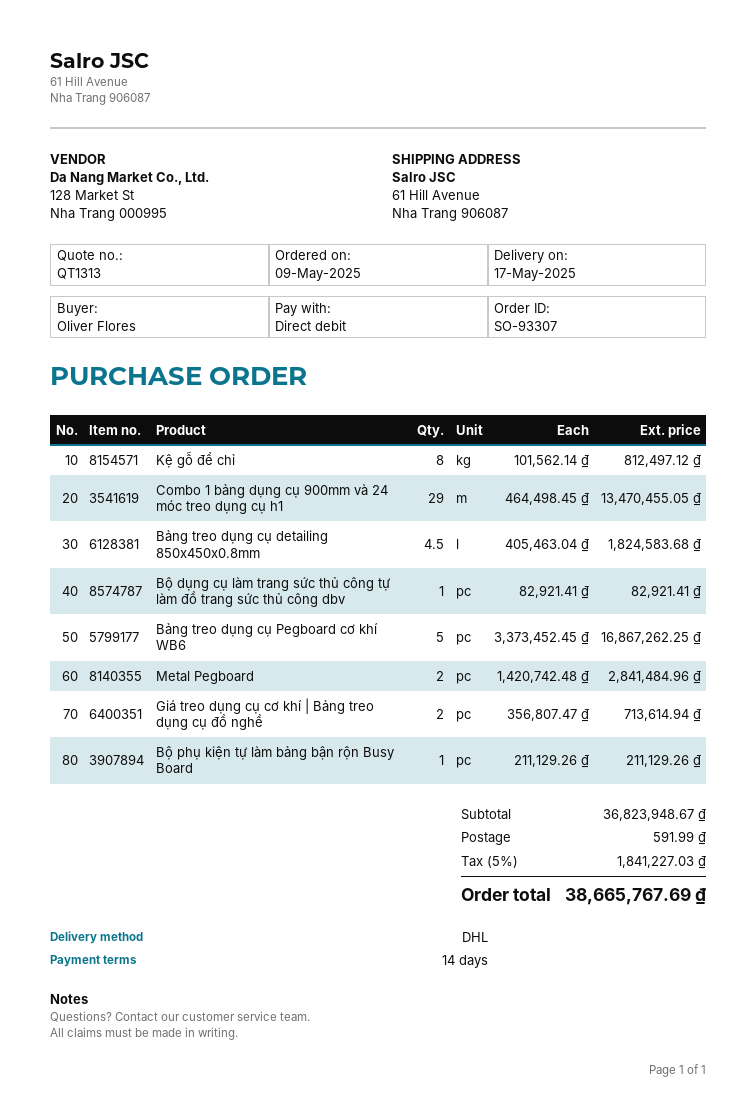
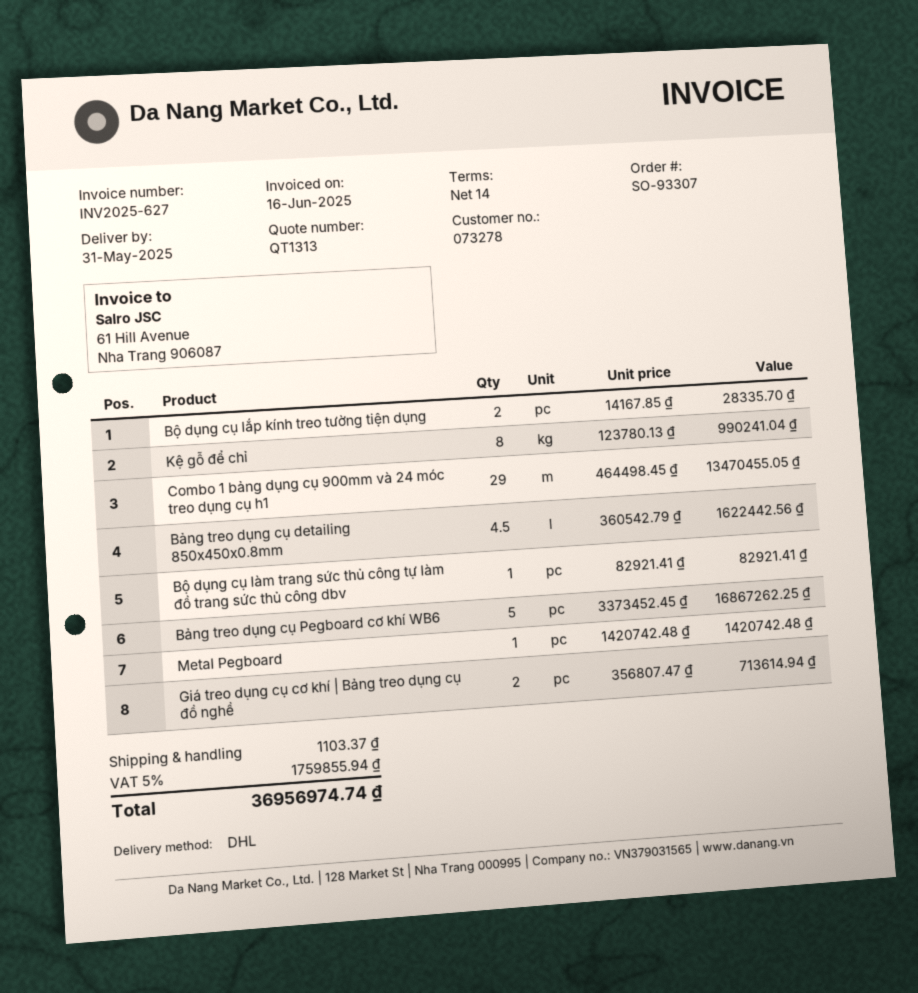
delivery date: 2025-05-17 -> 2025-05-31
Kệ gỗ để chỉ: 8 x 101562.14 = 812497.12 -> 8 x 123780.13 = 990241.04
Bảng treo dụng cụ detailing 850x450x0.8mm: 4.5 x 405463.04 = 1824583.68 -> 4.5 x 360542.79 = 1622442.56
Metal Pegboard: 2 x 1420742.48 = 2841484.96 -> 1 x 1420742.48 = 1420742.48
Bộ phụ kiện tự làm bảng bận rộn Busy Board: 1 x 211129.26 = 211129.26 -> none
Bộ dụng cụ lắp kính treo tường tiện dụng: none -> 2 x 14167.85 = 28335.70
shipping: 591.99 -> 1103.37
tax: 5% = 1841227.03 -> 5% = 1759855.94
total: 38665767.69 -> 36956974.74

